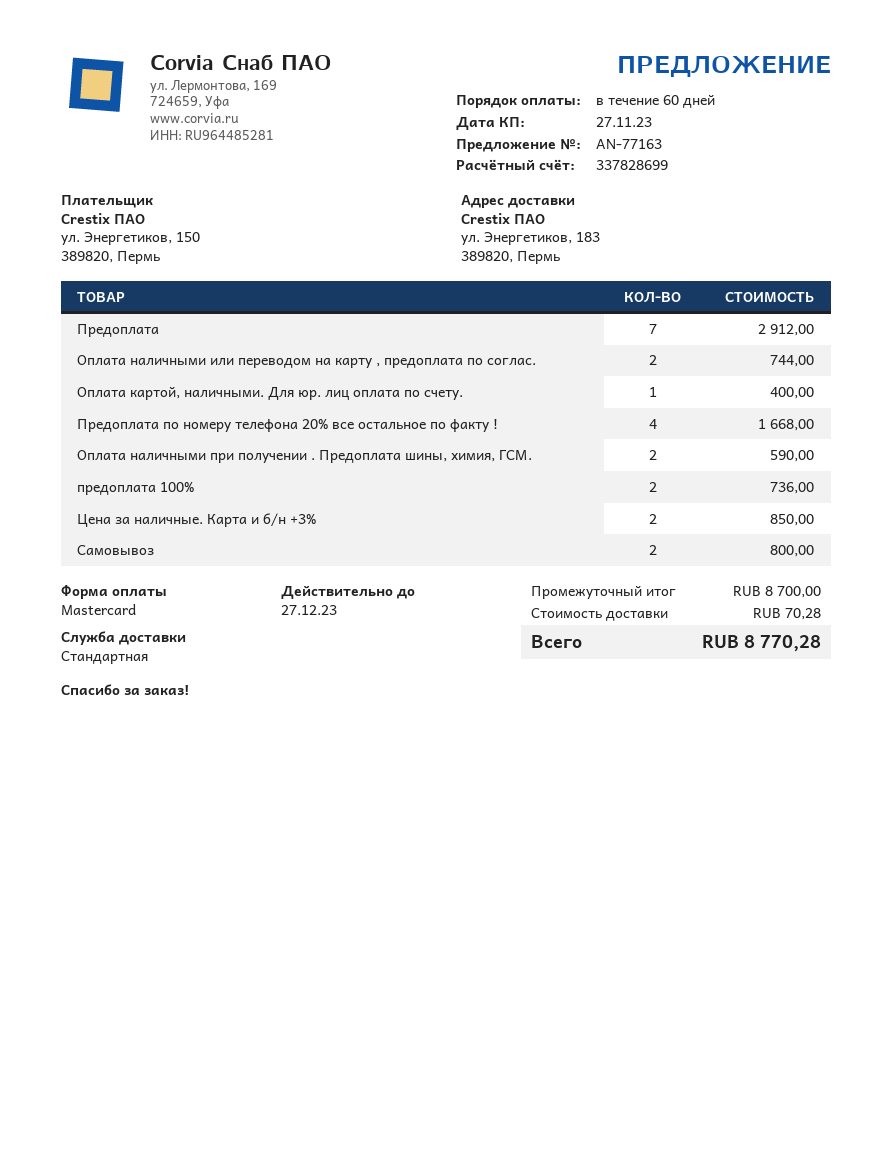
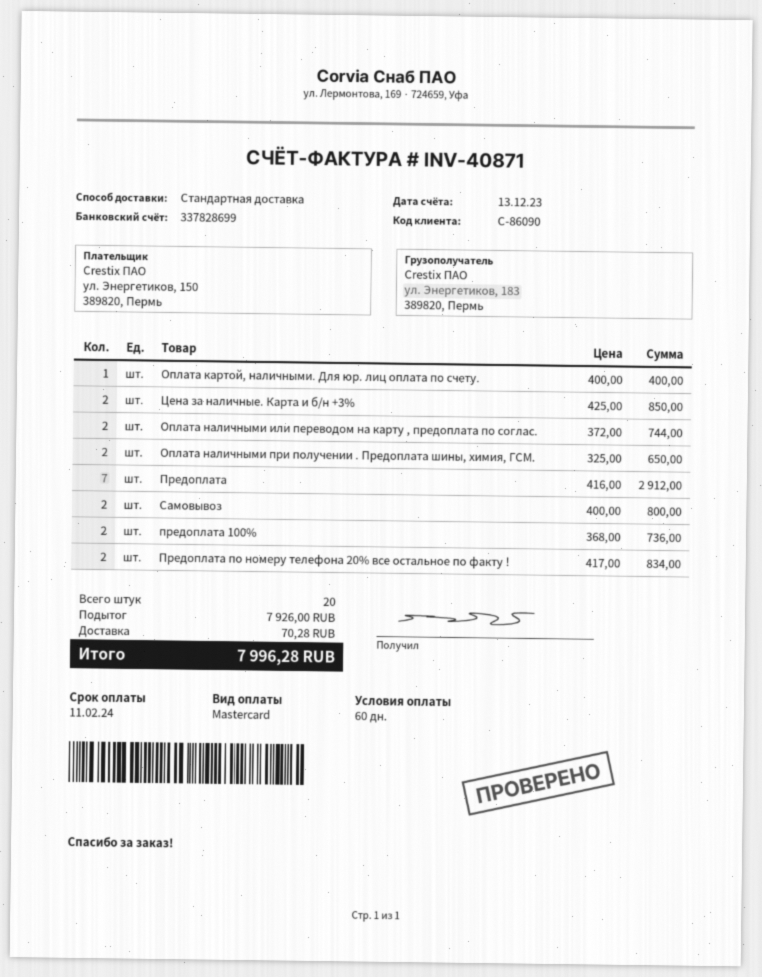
Предоплата по номеру телефона 20% все остальное по факту !: 4 for 1668.00 -> 2 for 834.00
Оплата наличными при получении . Предоплата шины, химия, ГСМ.: 2 for 590.00 -> 2 for 650.00
subtotal: 8700.00 -> 7926.00
total: 8770.28 -> 7996.28

